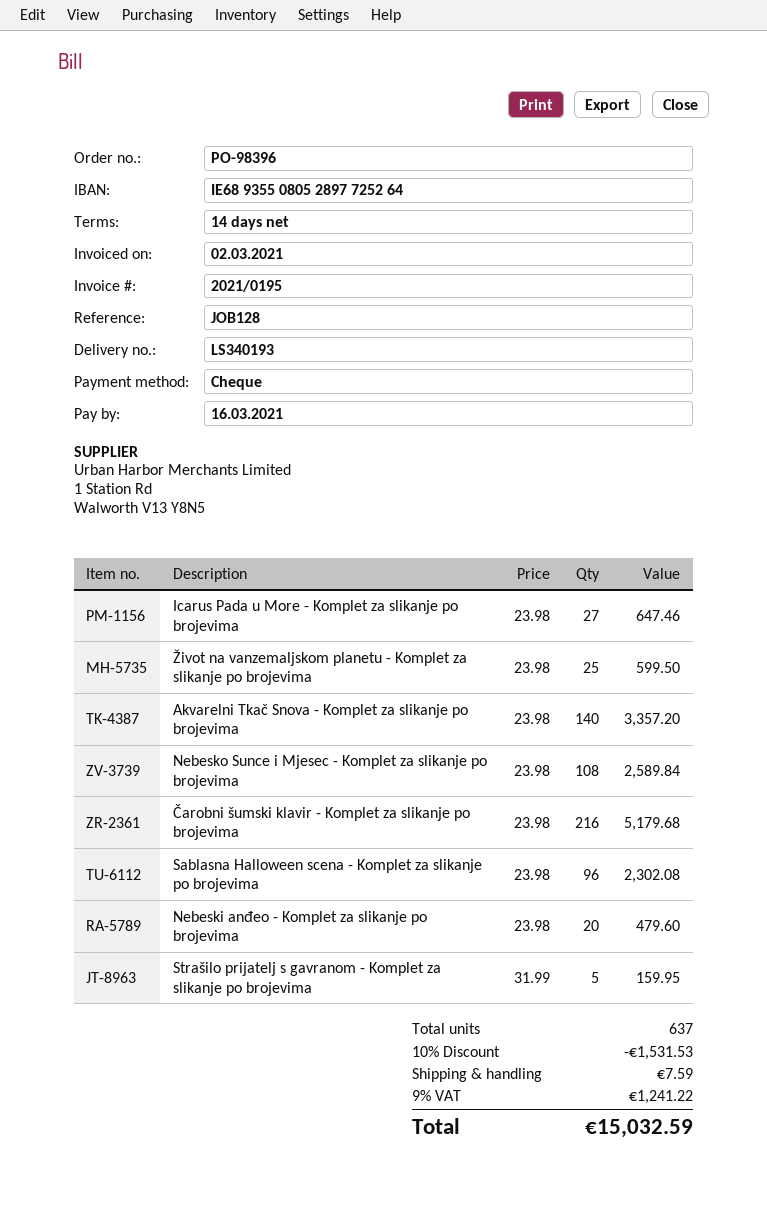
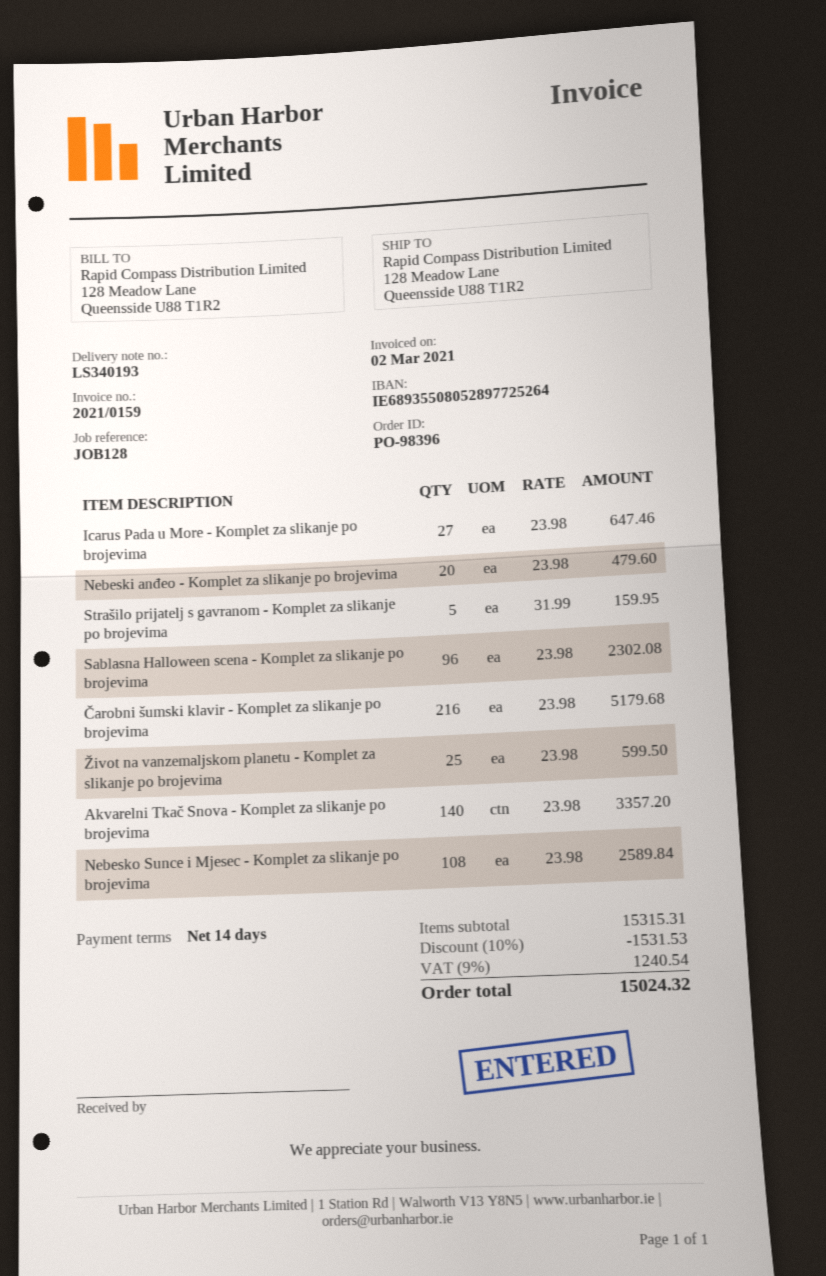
invoice number: 2021/0195 -> 2021/0159
shipping: 7.59 -> none
tax: 9% = 1241.22 -> 9% = 1240.54
total: 15032.59 -> 15024.32

